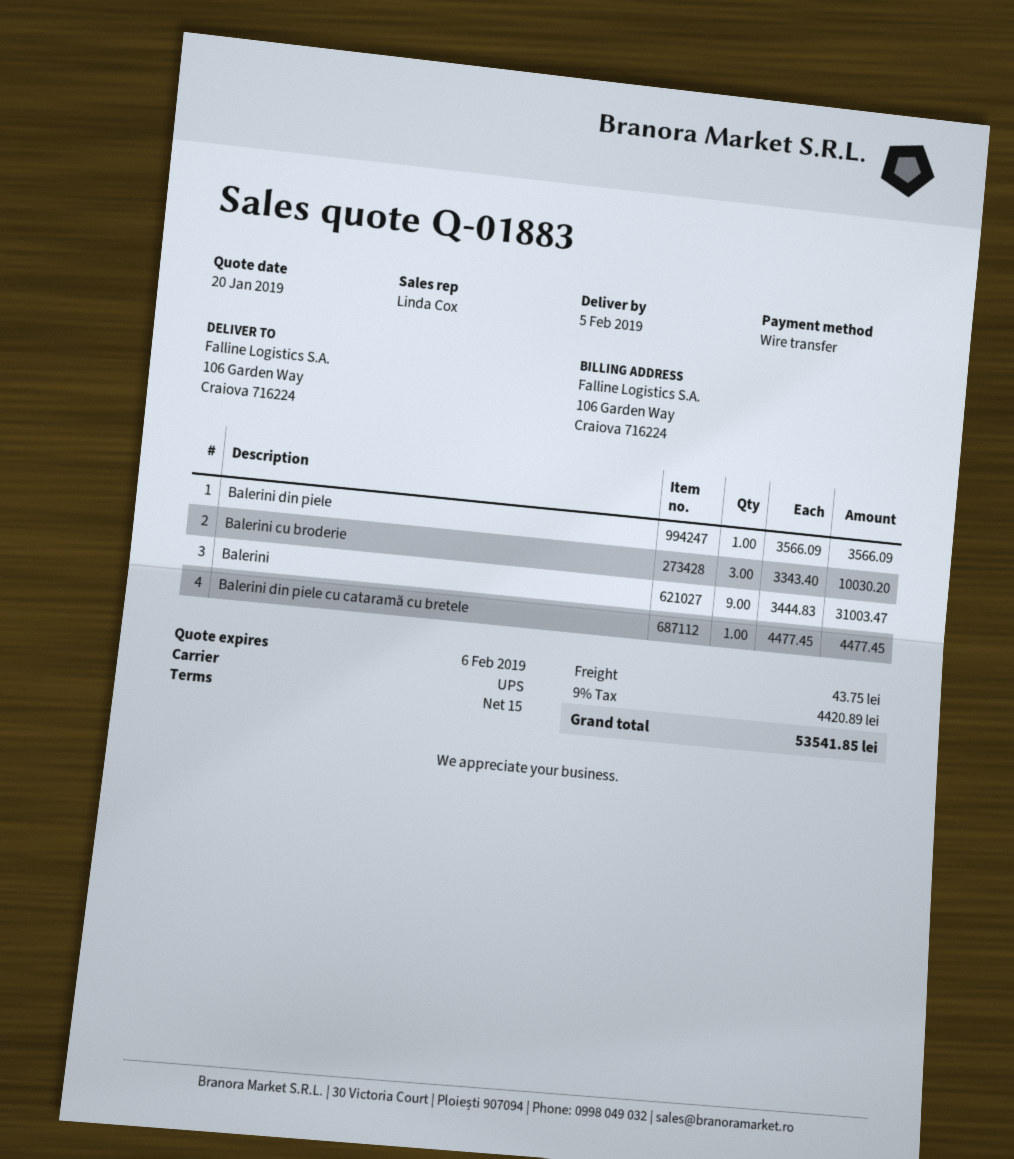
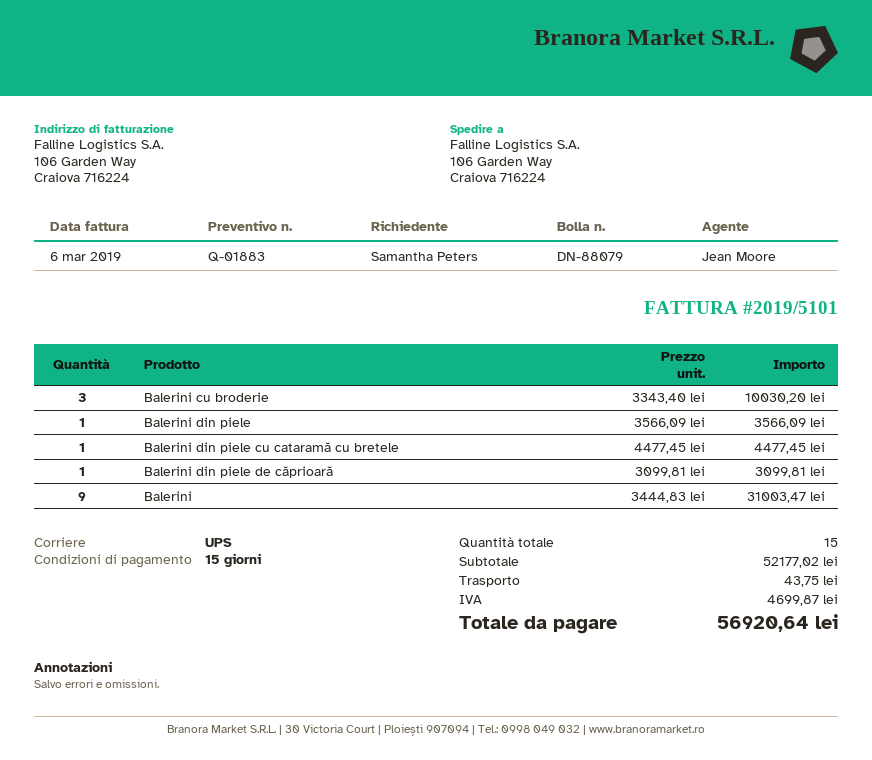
sales rep: Linda Cox -> Jean Moore
Balerini din piele de căprioară: none -> 1 x 3099.81 = 3099.81
tax: 4420.89 -> 4699.87
total: 53541.85 -> 56920.64

